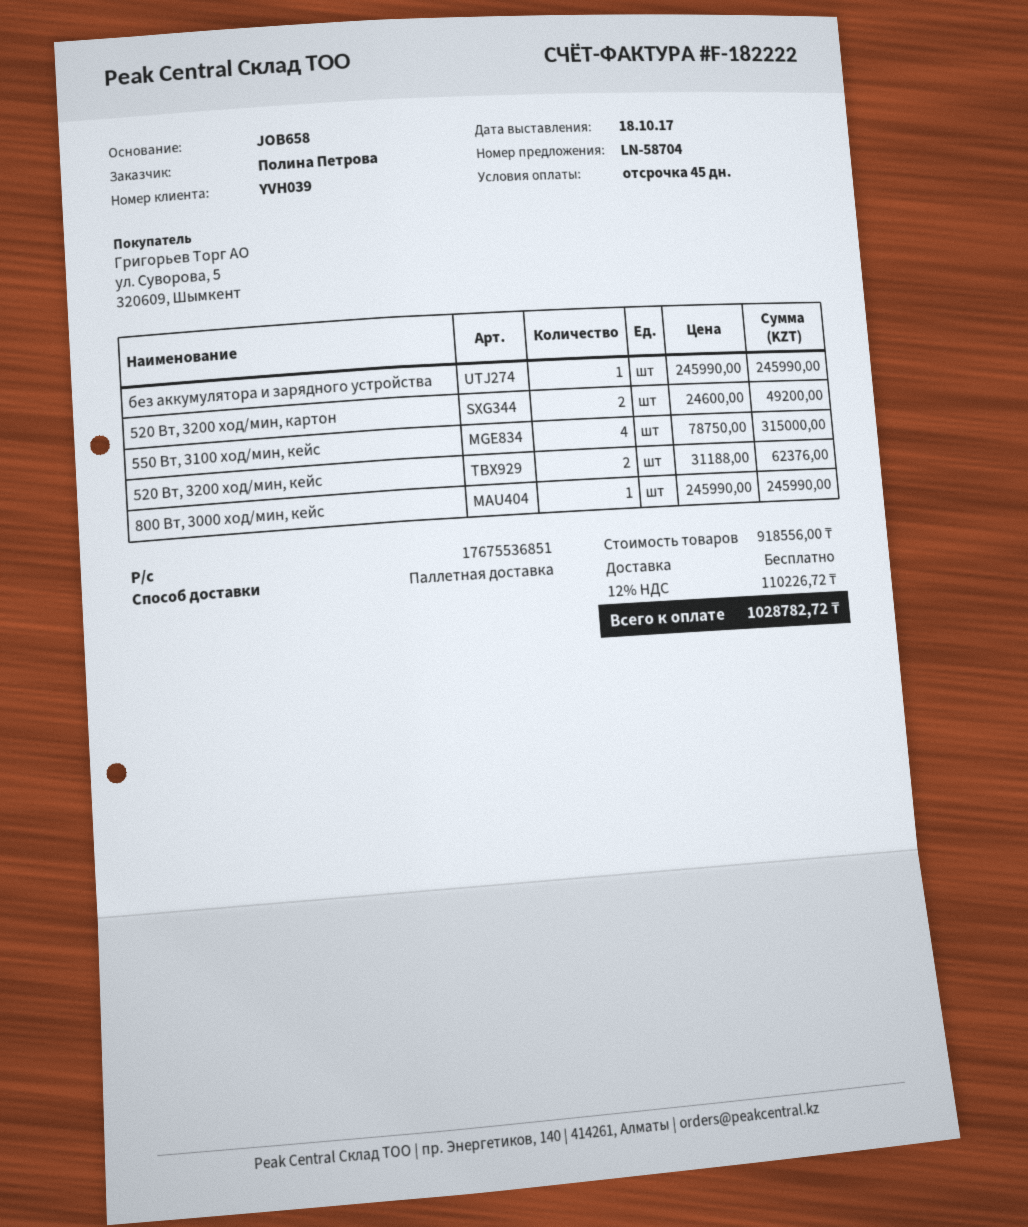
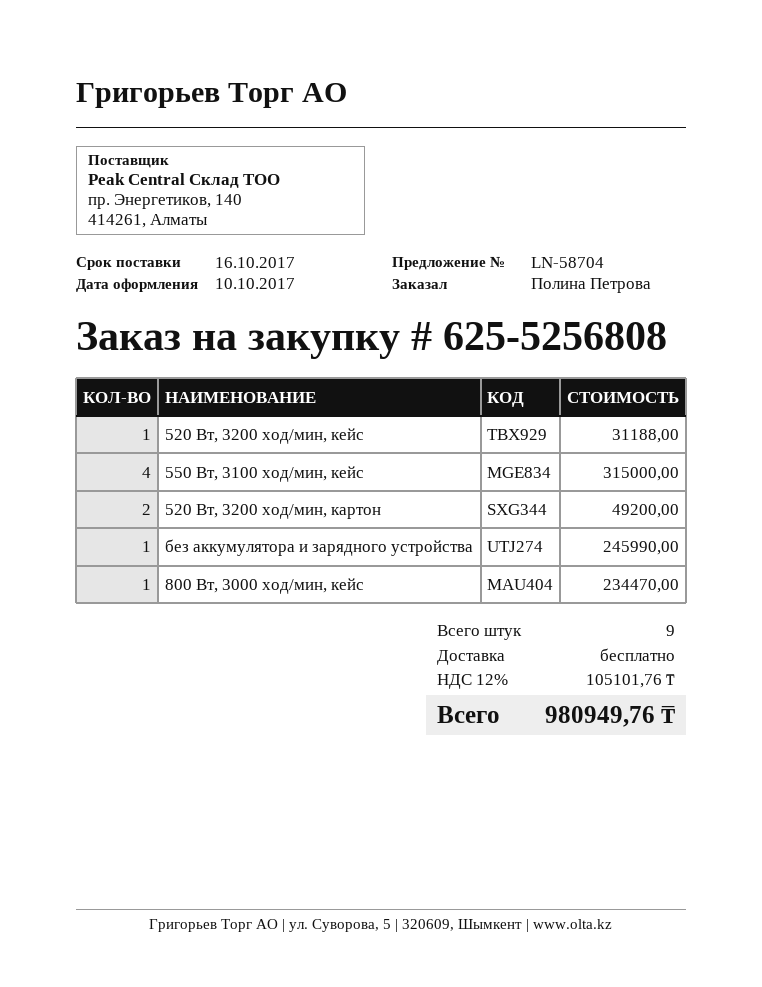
520 Вт, 3200 ход/мин, кейс: 2 for 62376.00 -> 1 for 31188.00
800 Вт, 3000 ход/мин, кейс: 1 for 245990.00 -> 1 for 234470.00
tax: 12% = 110226.72 -> 12% = 105101.76
total: 1028782.72 -> 980949.76

